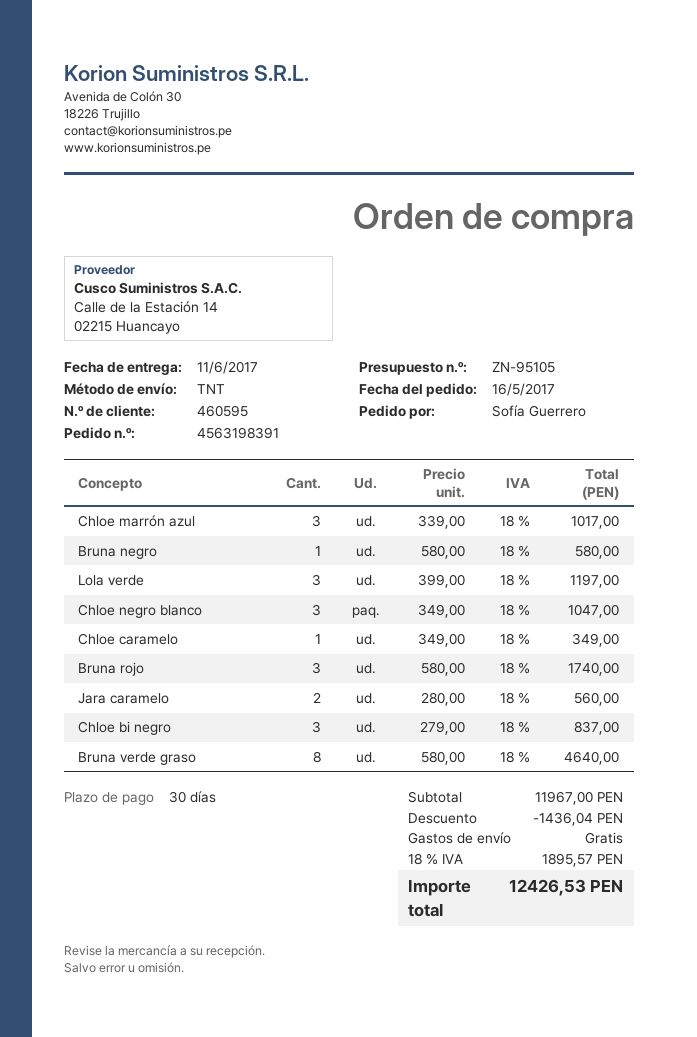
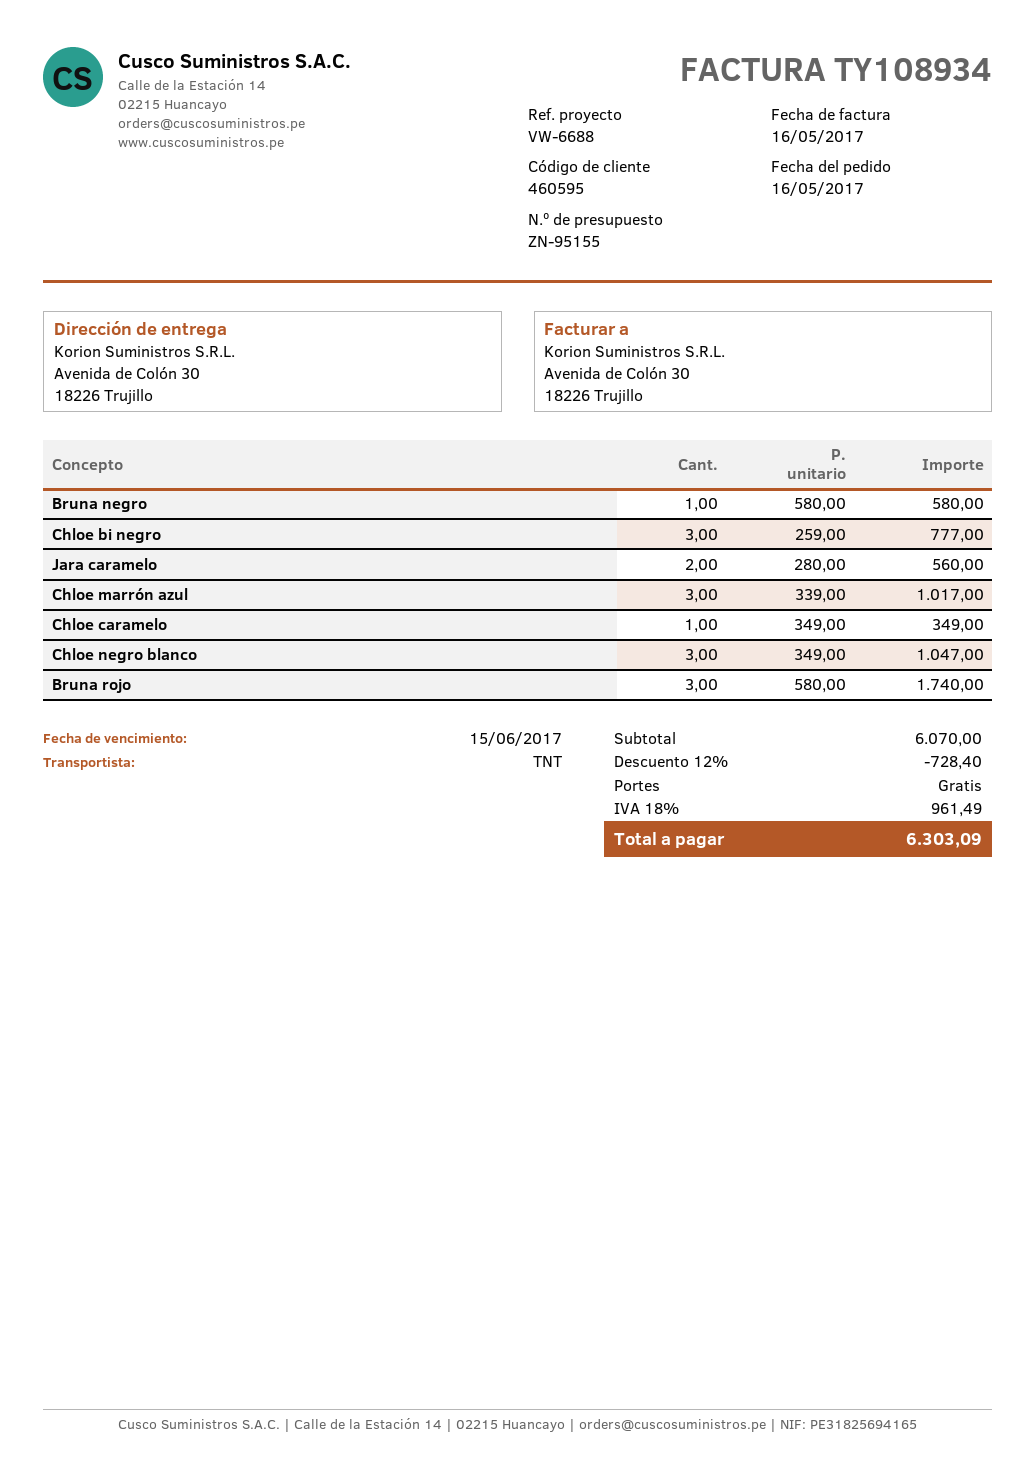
quote number: ZN-95105 -> ZN-95155
Lola verde: 3 x 399.00 = 1197.00 -> none
Chloe bi negro: 3 x 279.00 = 837.00 -> 3 x 259.00 = 777.00
Bruna verde graso: 8 x 580.00 = 4640.00 -> none
subtotal: 11967.00 -> 6070.00
discount: 1436.04 -> 728.40
tax: 18% = 1895.57 -> 18% = 961.49
total: 12426.53 -> 6303.09

